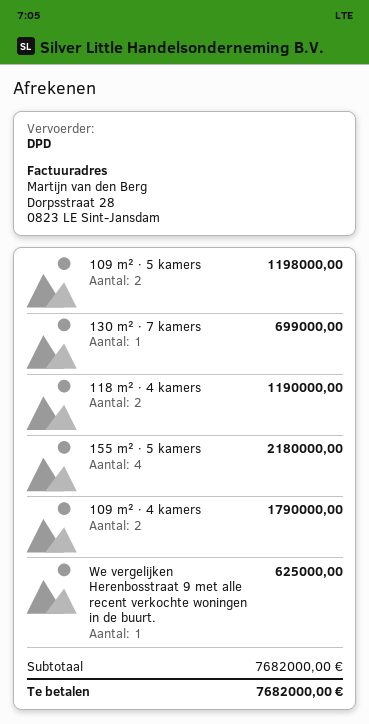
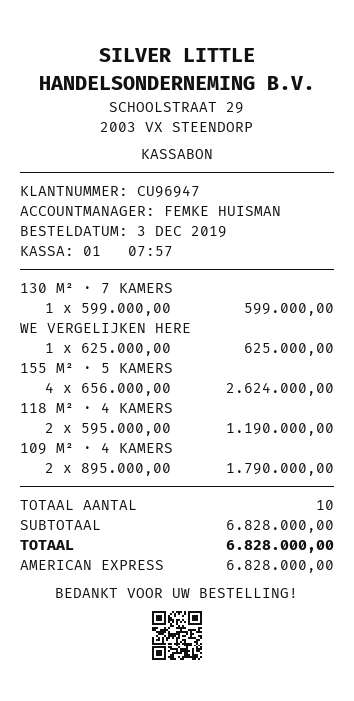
109 m² · 5 kamers: 2 for 1198000.00 -> none
130 m² · 7 kamers: 1 for 699000.00 -> 1 for 599000.00
155 m² · 5 kamers: 4 for 2180000.00 -> 4 for 2624000.00
subtotal: 7682000.00 -> 6828000.00
total: 7682000.00 -> 6828000.00

